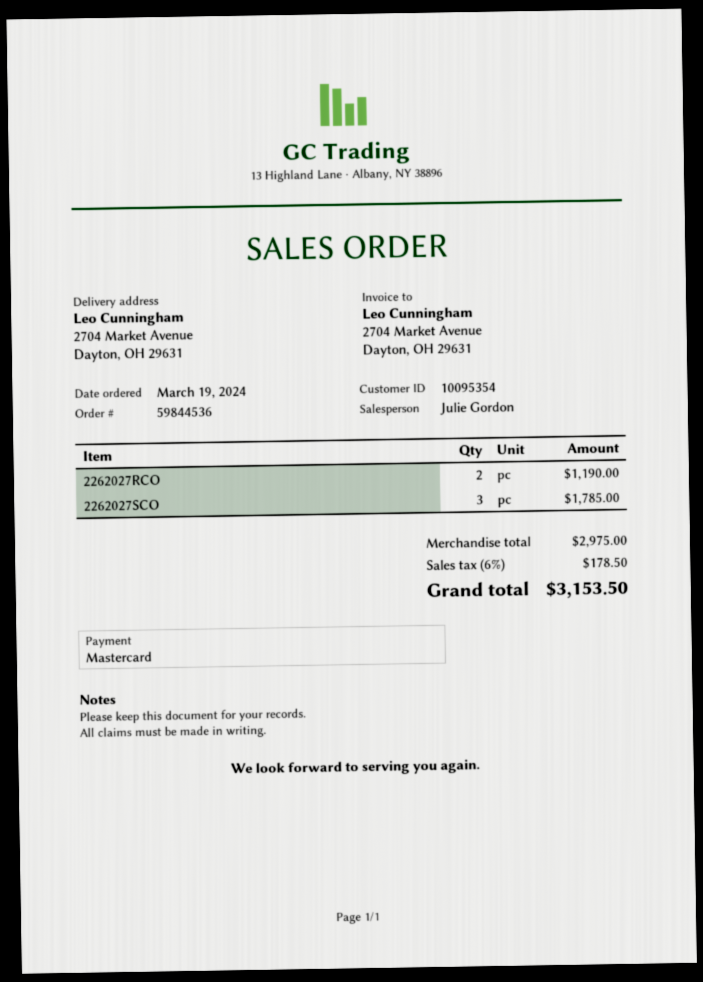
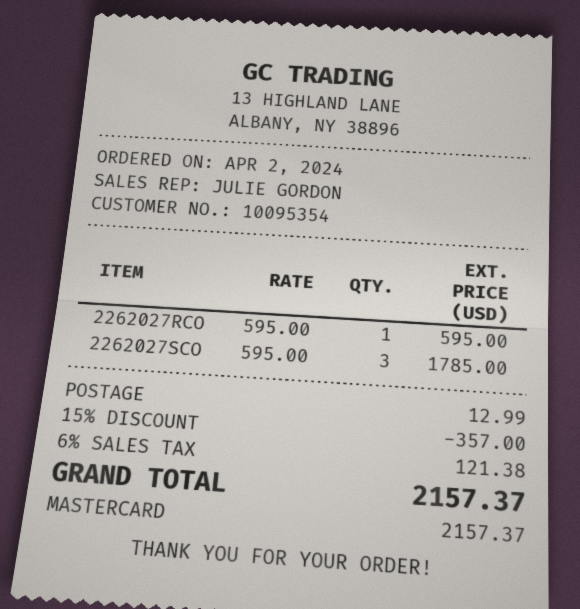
order date: 2024-03-19 -> 2024-04-02
2262027RCO: 2 for 1190.00 -> 1 for 595.00
discount: none -> 15% = 357.00
shipping: none -> 12.99
tax: 6% = 178.50 -> 6% = 121.38
total: 3153.50 -> 2157.37

